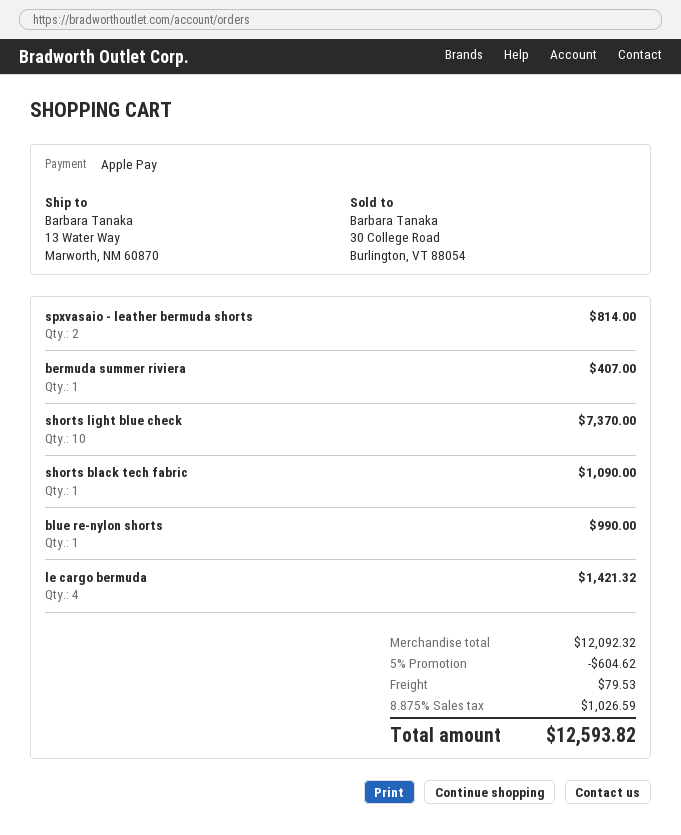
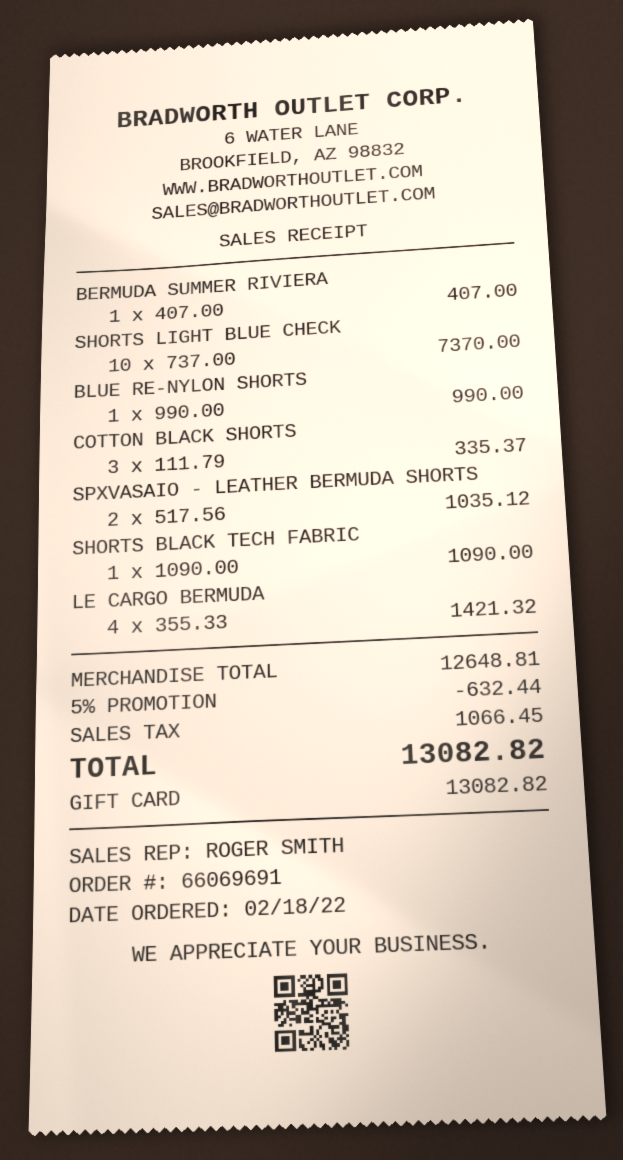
payment method: Apple Pay -> gift card
spxvasaio - leather bermuda shorts: 2 for 814.00 -> 2 for 1035.12
COTTON BLACK SHORTS: none -> 3 for 335.37
subtotal: 12092.32 -> 12648.81
discount: 5% = 604.62 -> 5% = 632.44
shipping: 79.53 -> none
tax: 1026.59 -> 1066.45
total: 12593.82 -> 13082.82

